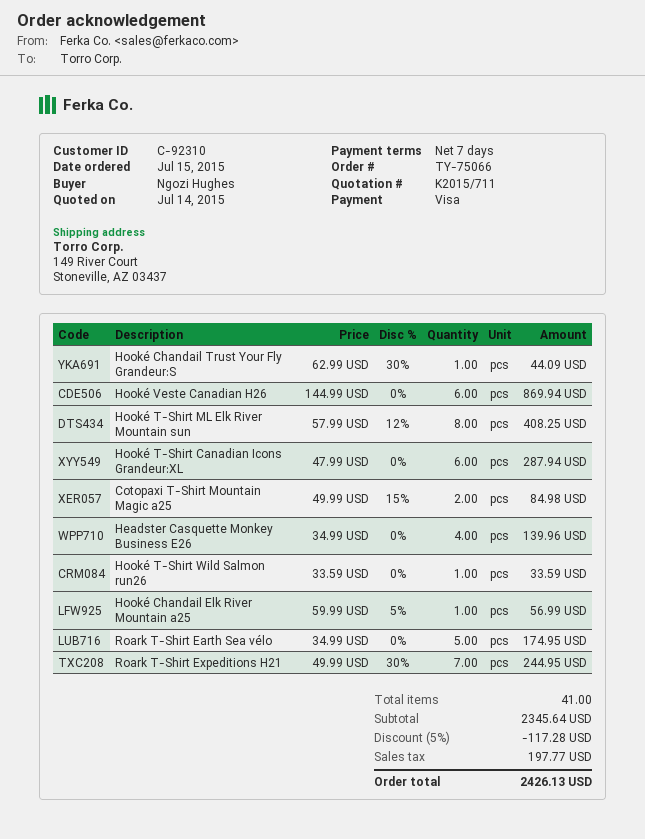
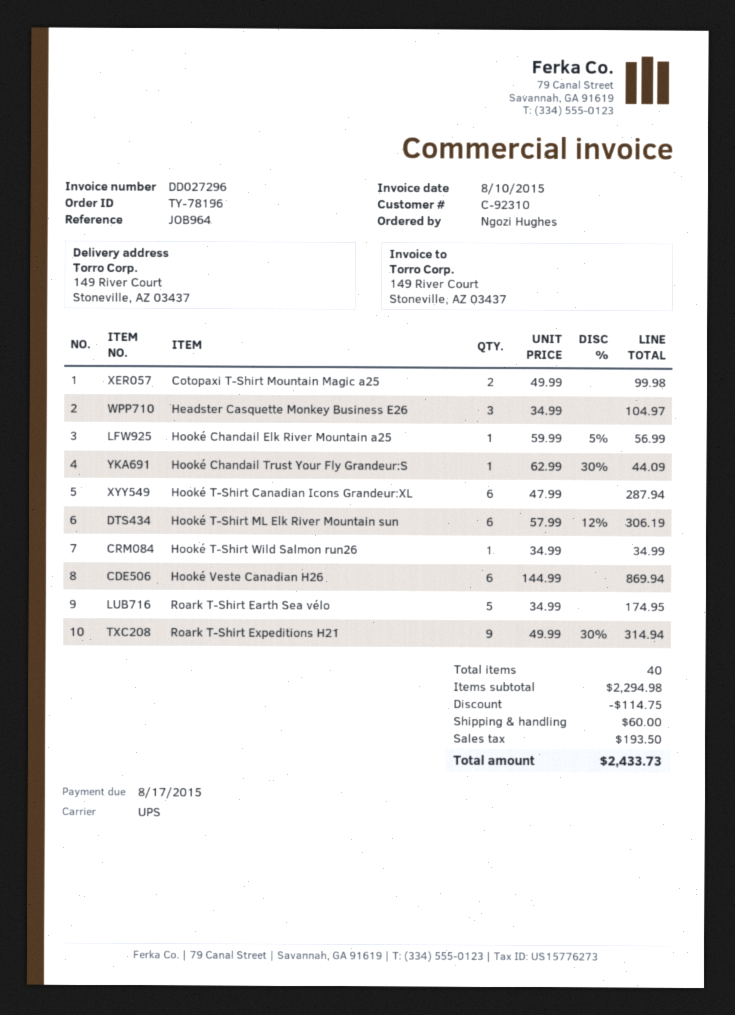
order number: TY-75066 -> TY-78196
Hooké T-Shirt ML Elk River Mountain sun: 8 x 57.99 - 12% = 408.25 -> 6 x 57.99 - 12% = 306.19
Cotopaxi T-Shirt Mountain Magic a25: 2 x 49.99 - 15% = 84.98 -> 2 x 49.99 = 99.98
Headster Casquette Monkey Business E26: 4 x 34.99 = 139.96 -> 3 x 34.99 = 104.97
Hooké T-Shirt Wild Salmon run26: 1 x 33.59 = 33.59 -> 1 x 34.99 = 34.99
Roark T-Shirt Expeditions H21: 7 x 49.99 - 30% = 244.95 -> 9 x 49.99 - 30% = 314.94
total quantity: 41 -> 40
subtotal: 2345.64 -> 2294.98
discount: 117.28 -> 114.75
shipping: none -> 60.00
tax: 197.77 -> 193.50
total: 2426.13 -> 2433.73

